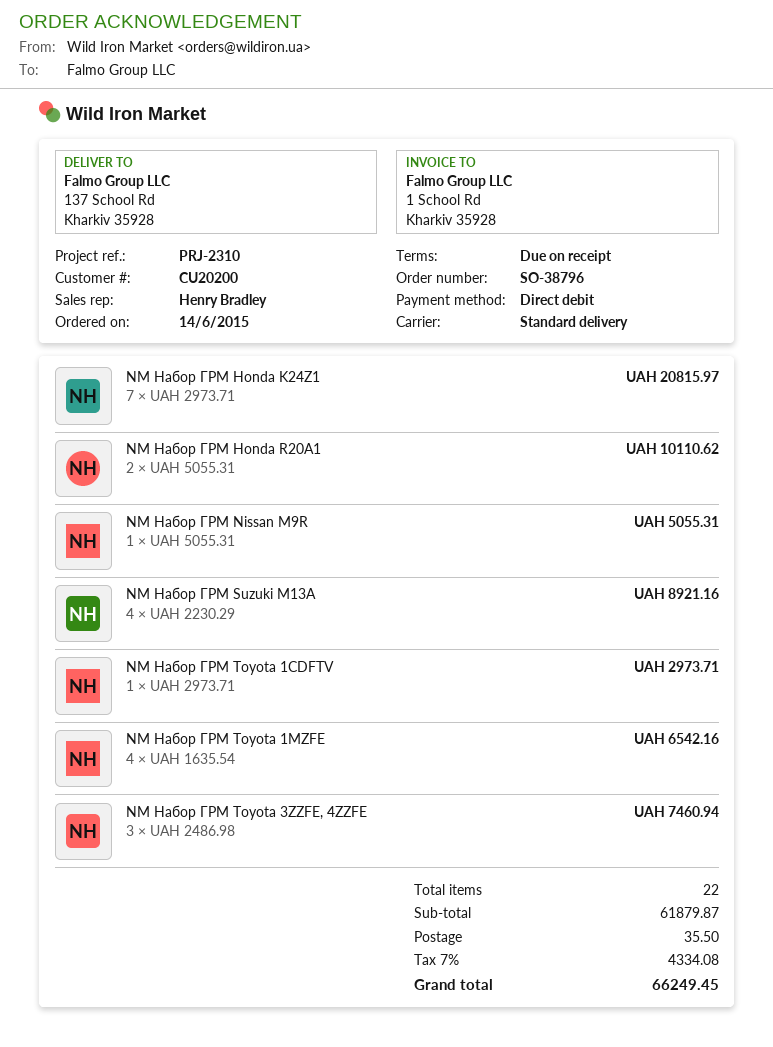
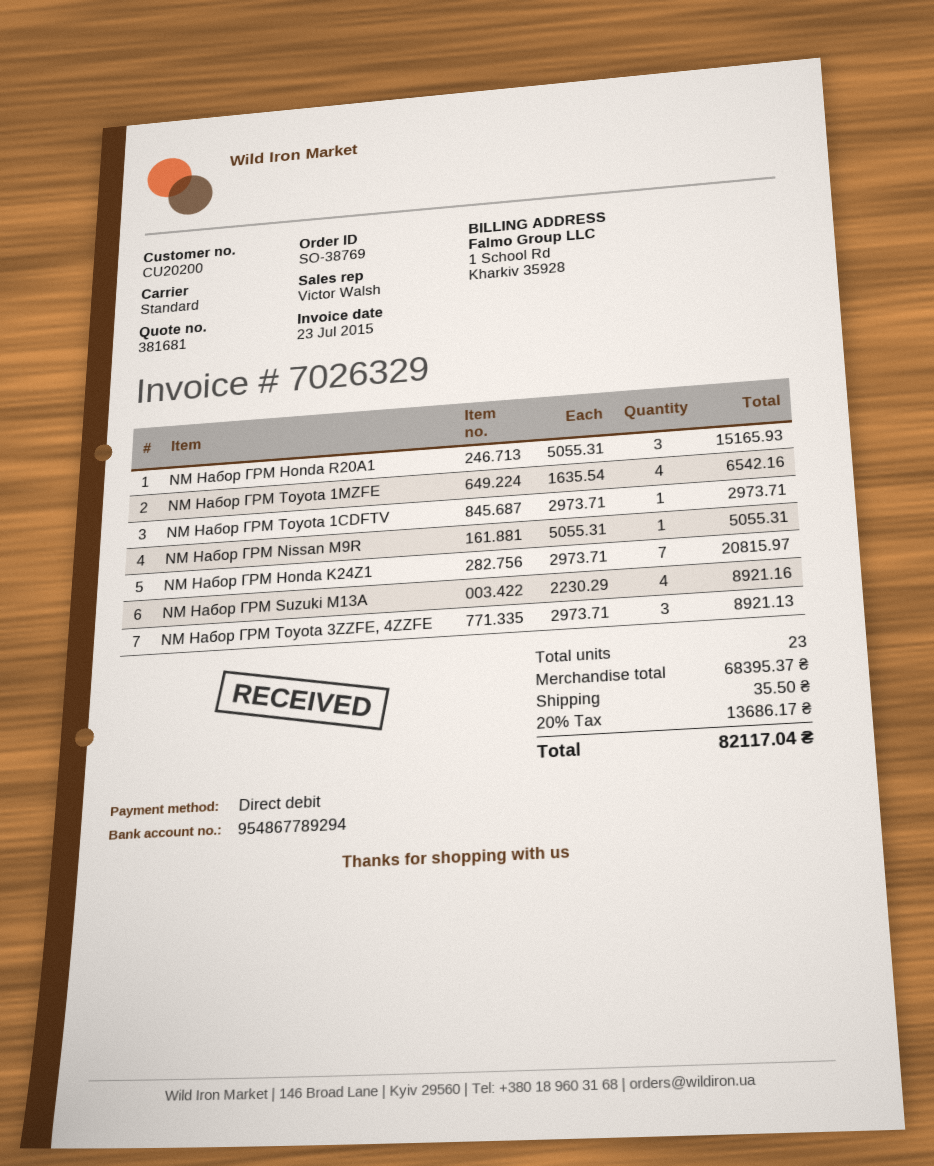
order number: SO-38796 -> SO-38769
sales rep: Henry Bradley -> Victor Walsh
NM Набор ГРМ Honda R20A1: 2 x 5055.31 = 10110.62 -> 3 x 5055.31 = 15165.93
NM Набор ГРМ Toyota 3ZZFE, 4ZZFE: 3 x 2486.98 = 7460.94 -> 3 x 2973.71 = 8921.13
total quantity: 22 -> 23
subtotal: 61879.87 -> 68395.37
tax: 7% = 4334.08 -> 20% = 13686.17
total: 66249.45 -> 82117.04

